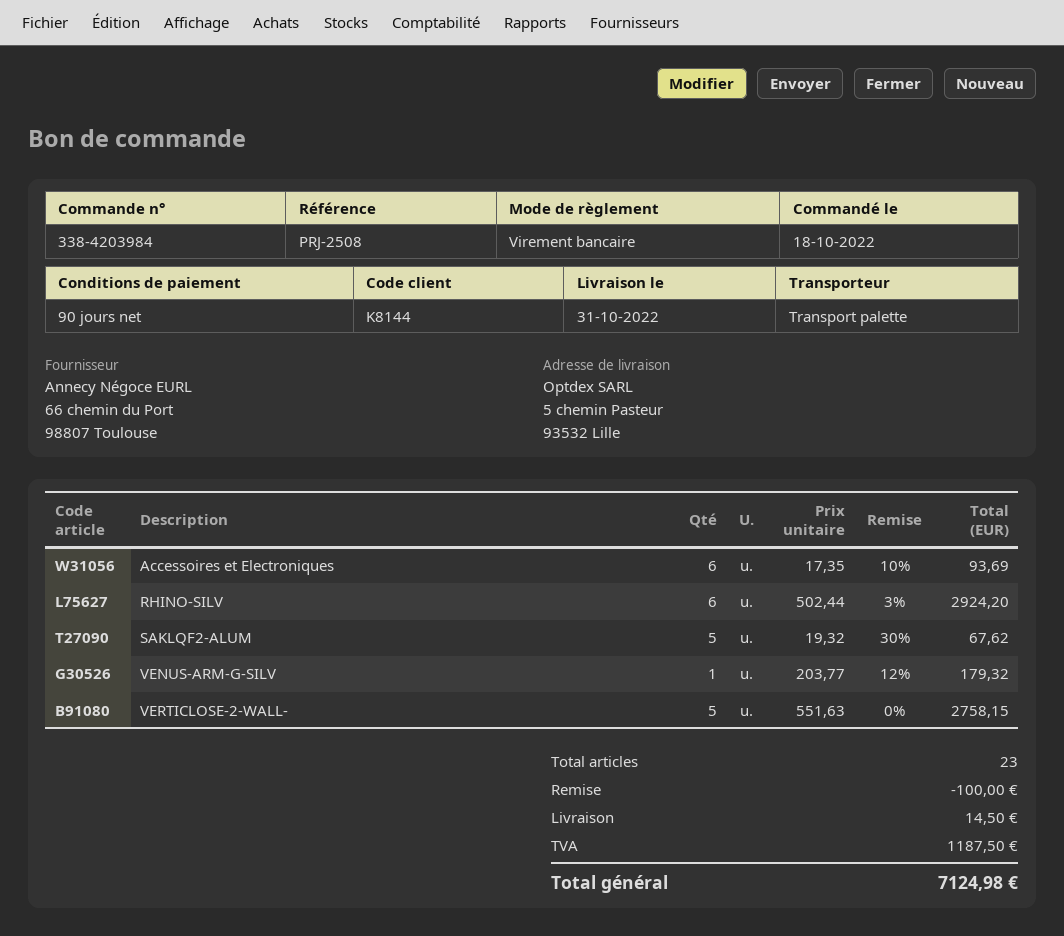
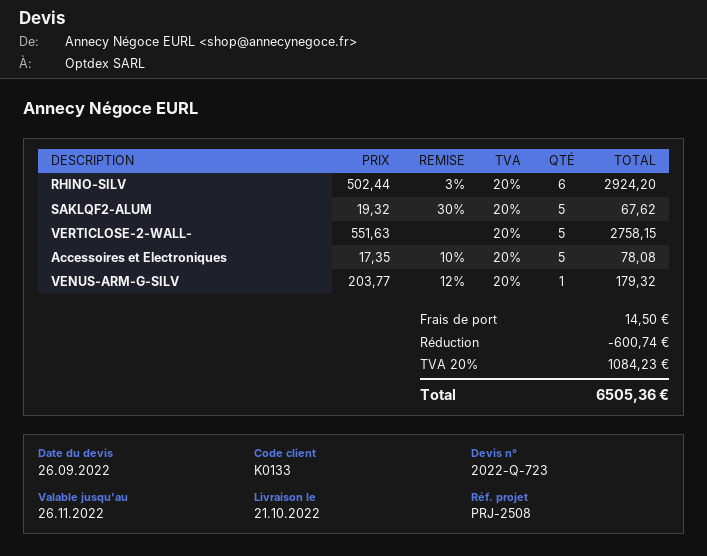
delivery date: 2022-10-31 -> 2022-10-21
customer number: K8144 -> K0133
Accessoires et Electroniques: 6 x 17.35 - 10% = 93.69 -> 5 x 17.35 - 10% = 78.08
discount: 100.00 -> 600.74
tax: 1187.50 -> 1084.23
total: 7124.98 -> 6505.36

